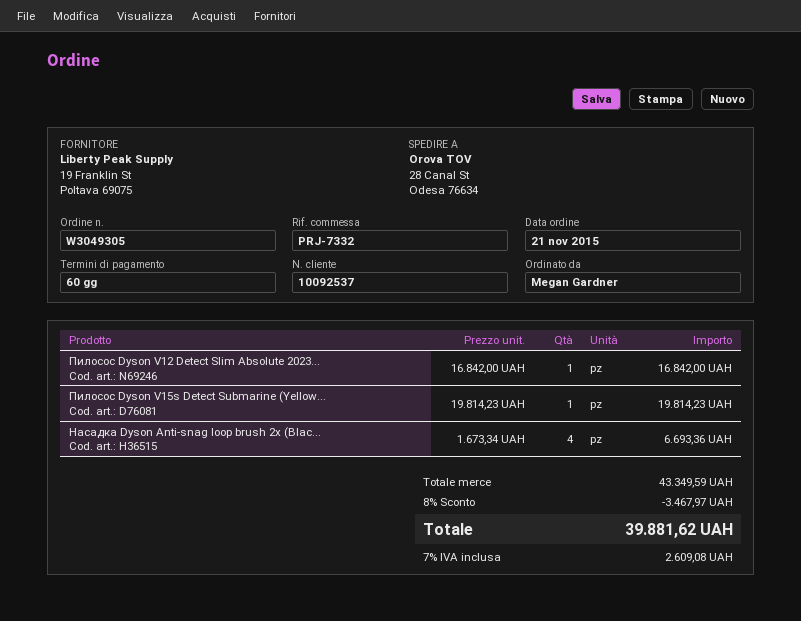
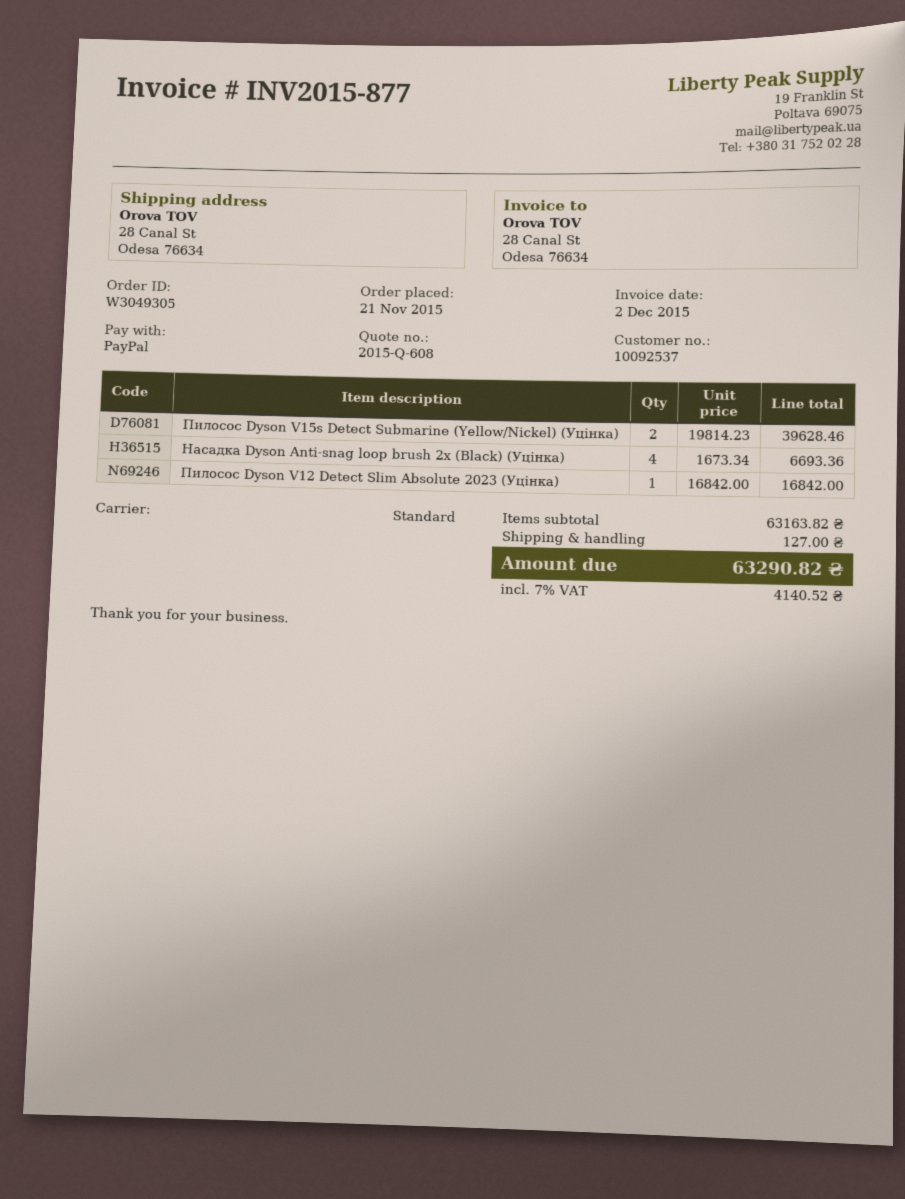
Пилосос Dyson V15s Detect Submarine (Yellow...: 1 x 19814.23 = 19814.23 -> 2 x 19814.23 = 39628.46
subtotal: 43349.59 -> 63163.82
discount: 8% = 3467.97 -> none
shipping: none -> 127.00
tax: 7% = 2609.08 -> 7% = 4140.52
total: 39881.62 -> 63290.82

